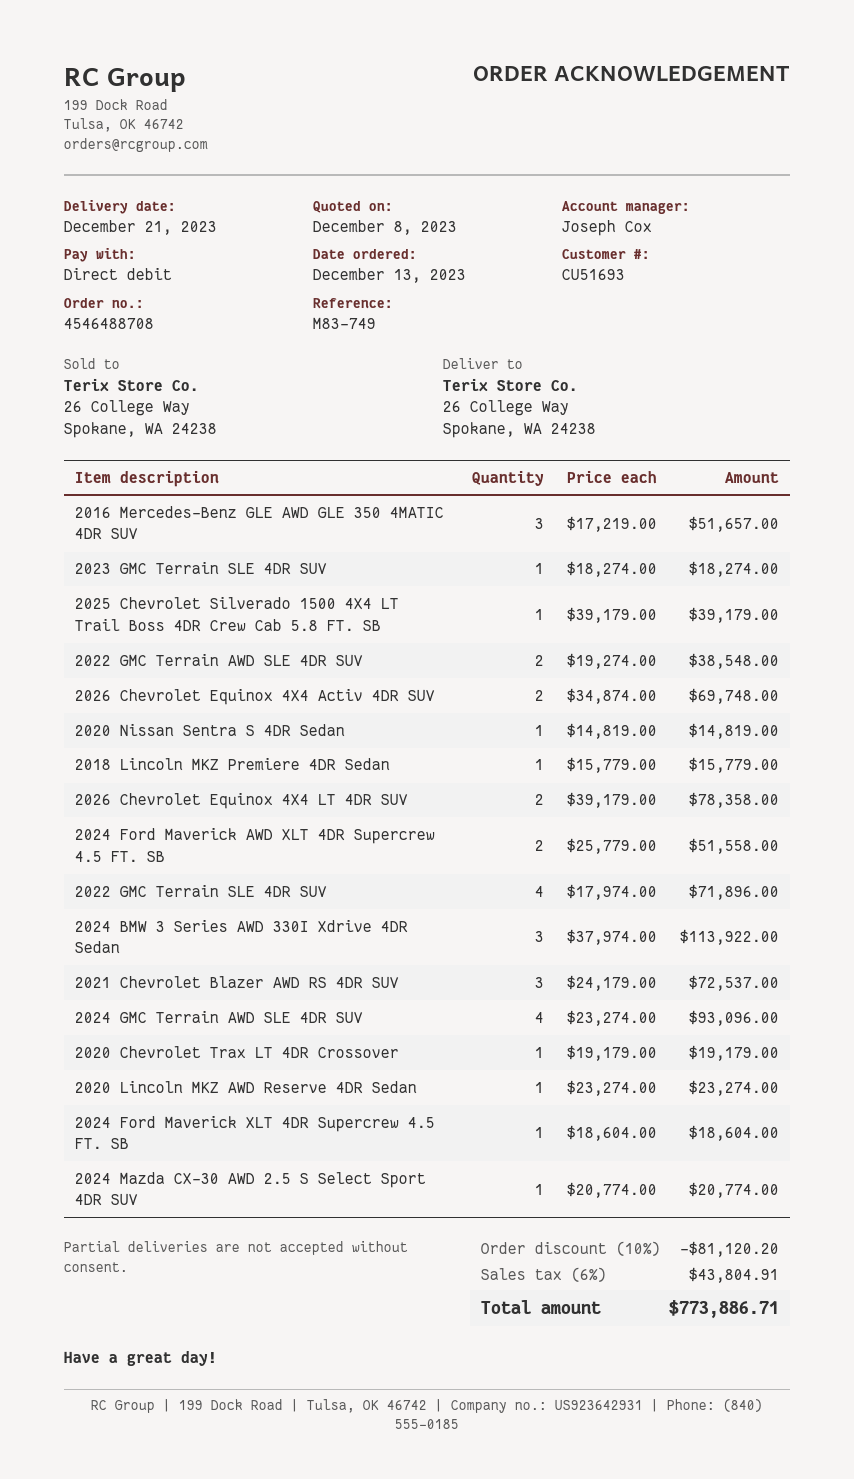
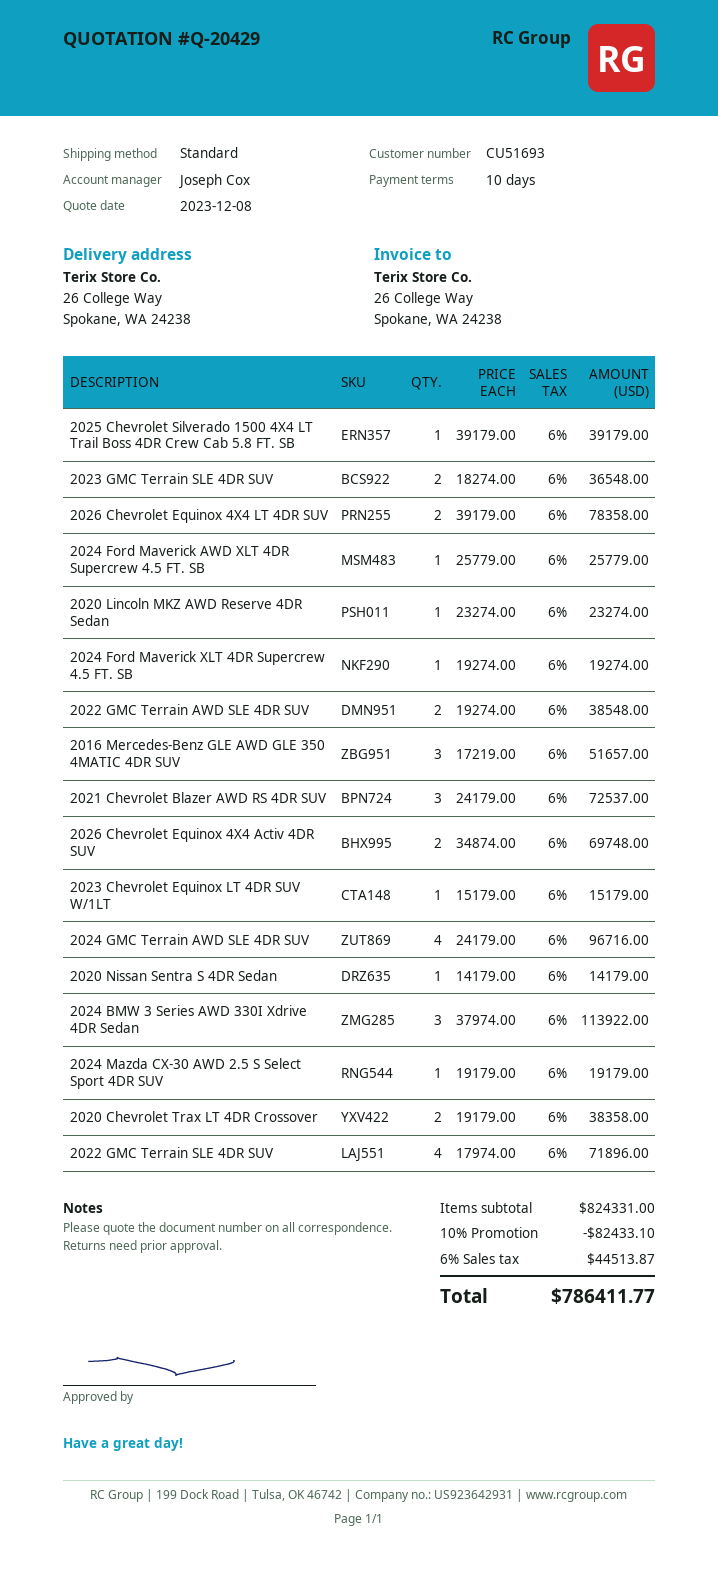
2023 GMC Terrain SLE 4DR SUV: 1 x 18274.00 = 18274.00 -> 2 x 18274.00 = 36548.00
2020 Nissan Sentra S 4DR Sedan: 1 x 14819.00 = 14819.00 -> 1 x 14179.00 = 14179.00
2018 Lincoln MKZ Premiere 4DR Sedan: 1 x 15779.00 = 15779.00 -> none
2024 Ford Maverick AWD XLT 4DR Supercrew 4.5 FT. SB: 2 x 25779.00 = 51558.00 -> 1 x 25779.00 = 25779.00
2024 GMC Terrain AWD SLE 4DR SUV: 4 x 23274.00 = 93096.00 -> 4 x 24179.00 = 96716.00
2020 Chevrolet Trax LT 4DR Crossover: 1 x 19179.00 = 19179.00 -> 2 x 19179.00 = 38358.00
2024 Ford Maverick XLT 4DR Supercrew 4.5 FT. SB: 1 x 18604.00 = 18604.00 -> 1 x 19274.00 = 19274.00
2024 Mazda CX-30 AWD 2.5 S Select Sport 4DR SUV: 1 x 20774.00 = 20774.00 -> 1 x 19179.00 = 19179.00
2023 Chevrolet Equinox LT 4DR SUV W/1LT: none -> 1 x 15179.00 = 15179.00
discount: 10% = 81120.20 -> 10% = 82433.10
tax: 6% = 43804.91 -> 6% = 44513.87
total: 773886.71 -> 786411.77

